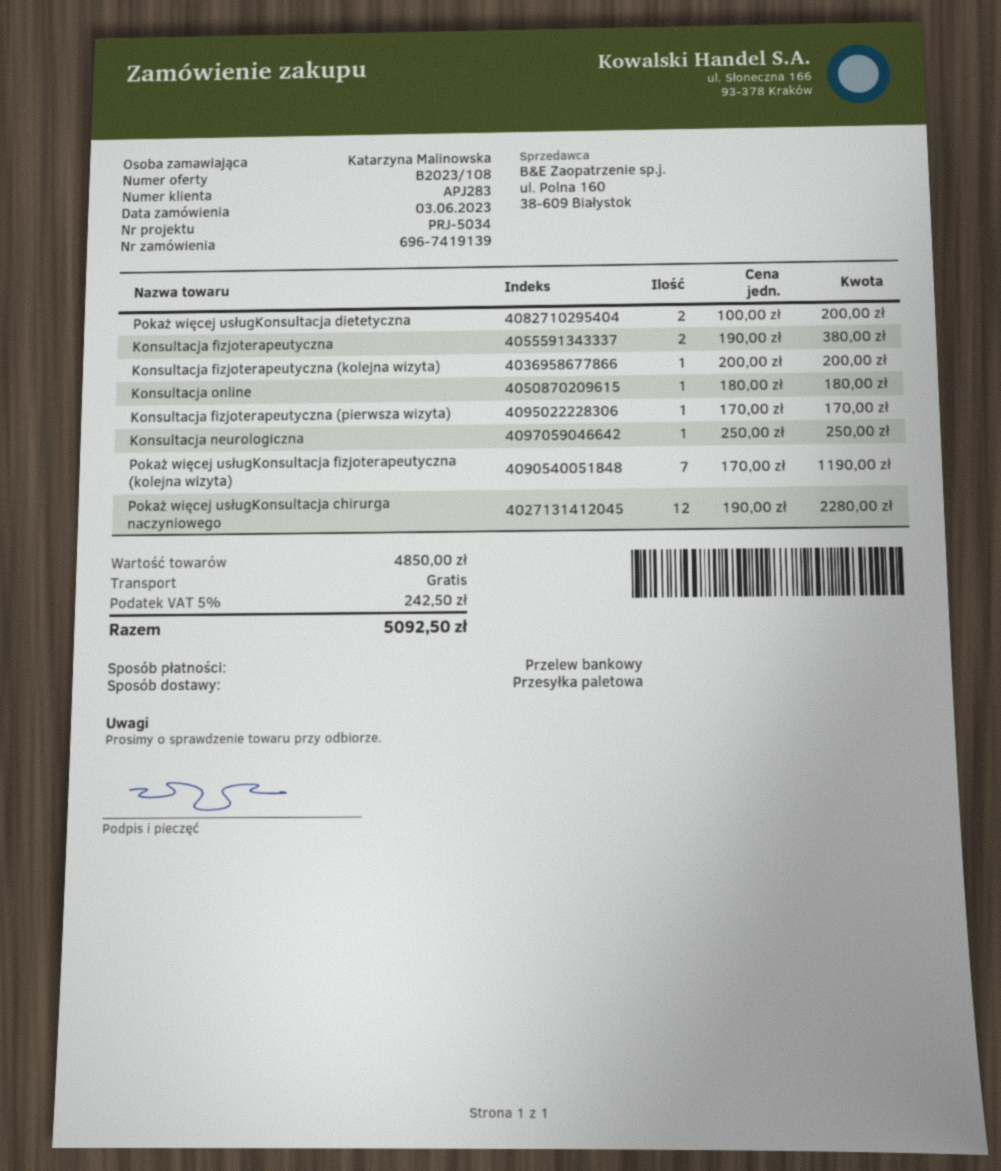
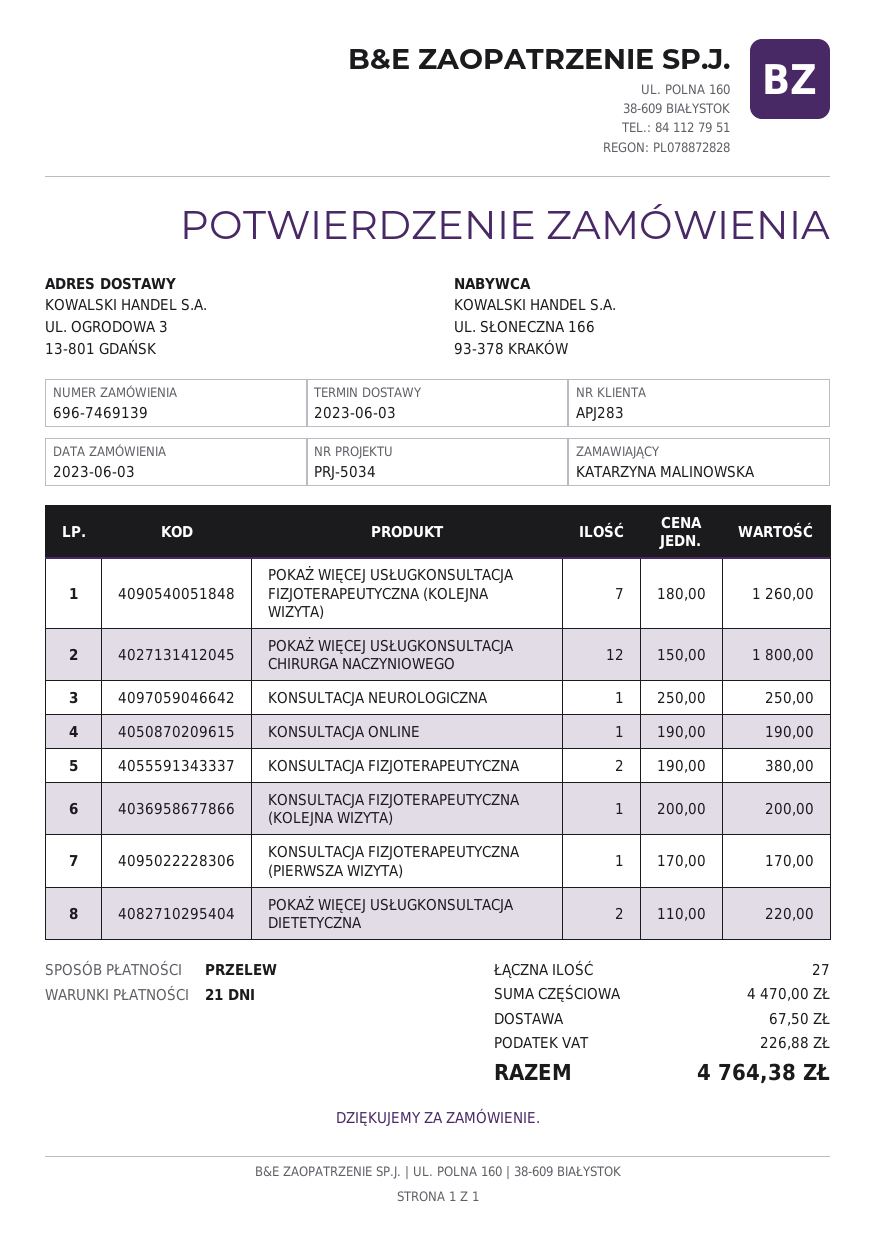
order number: 696-7419139 -> 696-7469139
Pokaż więcej usługKonsultacja dietetyczna: 2 x 100.00 = 200.00 -> 2 x 110.00 = 220.00
Konsultacja online: 1 x 180.00 = 180.00 -> 1 x 190.00 = 190.00
Pokaż więcej usługKonsultacja fizjoterapeutyczna (kolejna wizyta): 7 x 170.00 = 1190.00 -> 7 x 180.00 = 1260.00
Pokaż więcej usługKonsultacja chirurga naczyniowego: 12 x 190.00 = 2280.00 -> 12 x 150.00 = 1800.00
subtotal: 4850.00 -> 4470.00
shipping: 0.00 -> 67.50
tax: 242.50 -> 226.88
total: 5092.50 -> 4764.38

